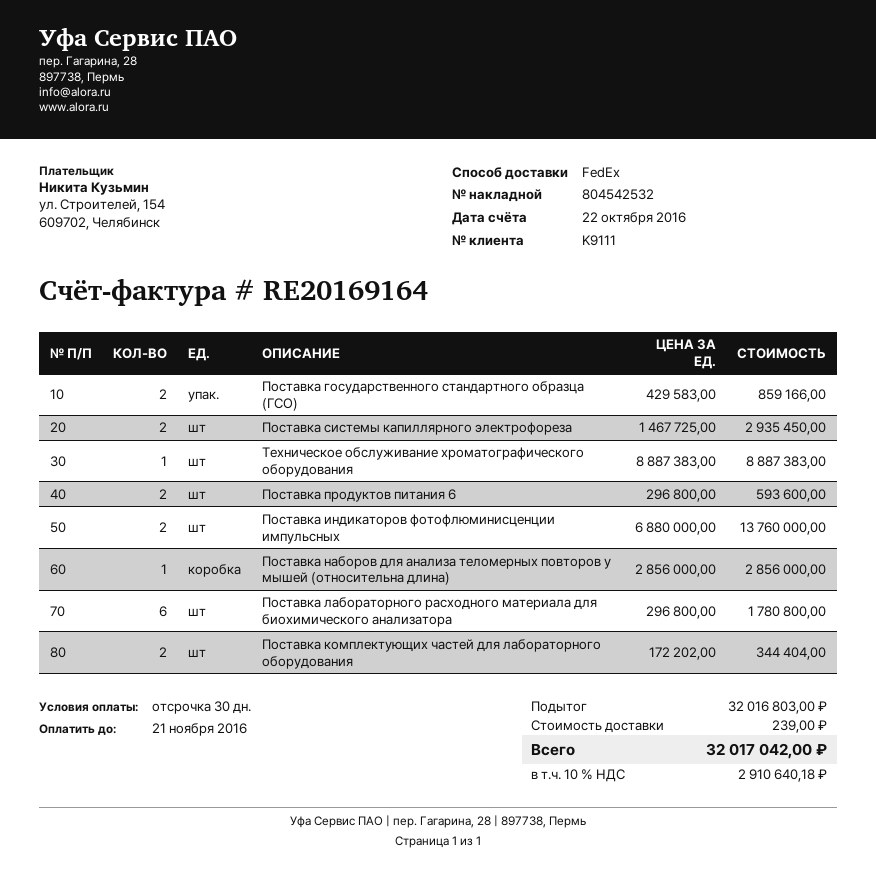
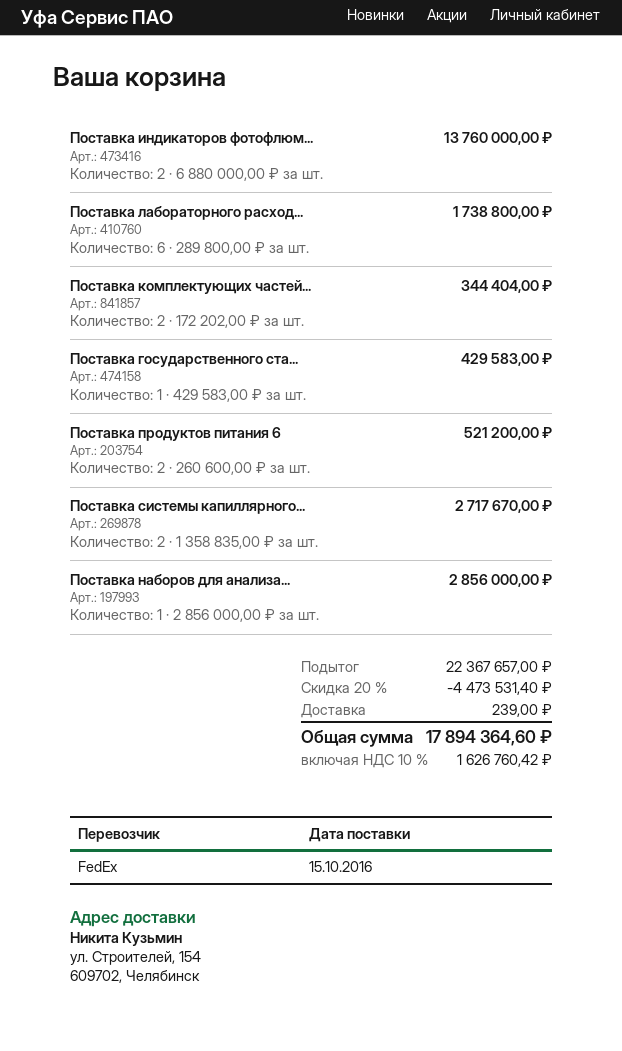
Поставка государственного стандартного образца (ГСО): 2 x 429583.00 = 859166.00 -> 1 x 429583.00 = 429583.00
Поставка системы капиллярного электрофореза: 2 x 1467725.00 = 2935450.00 -> 2 x 1358835.00 = 2717670.00
Техническое обслуживание хроматографического оборудования: 1 x 8887383.00 = 8887383.00 -> none
Поставка продуктов питания 6: 2 x 296800.00 = 593600.00 -> 2 x 260600.00 = 521200.00
Поставка лабораторного расходного материала для биохимического анализатора: 6 x 296800.00 = 1780800.00 -> 6 x 289800.00 = 1738800.00
subtotal: 32016803.00 -> 22367657.00
discount: none -> 20% = 4473531.40
tax: 10% = 2910640.18 -> 10% = 1626760.42
total: 32017042.00 -> 17894364.60

